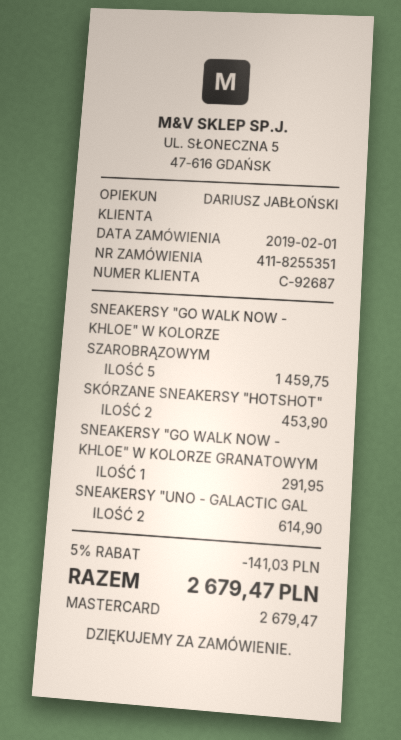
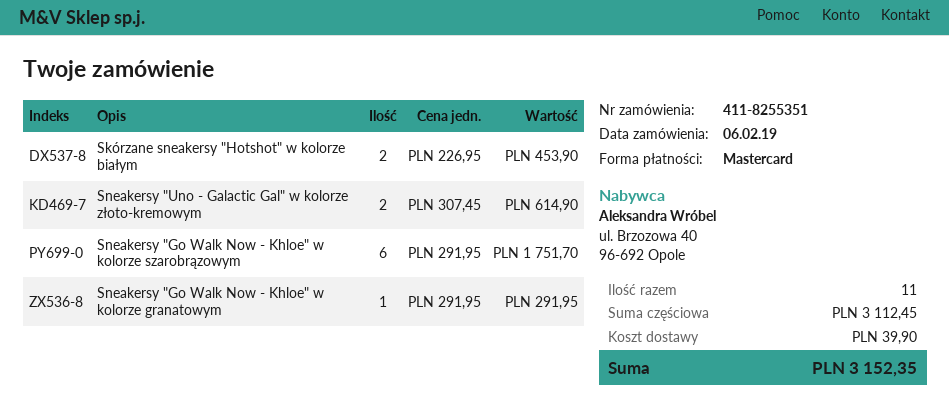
order date: 2019-02-01 -> 2019-02-06
SNEAKERSY "GO WALK NOW - KHLOE" W KOLORZE SZAROBRĄZOWYM: 5 for 1459.75 -> 6 for 1751.70
discount: 5% = 141.03 -> none
shipping: none -> 39.90
total: 2679.47 -> 3152.35

